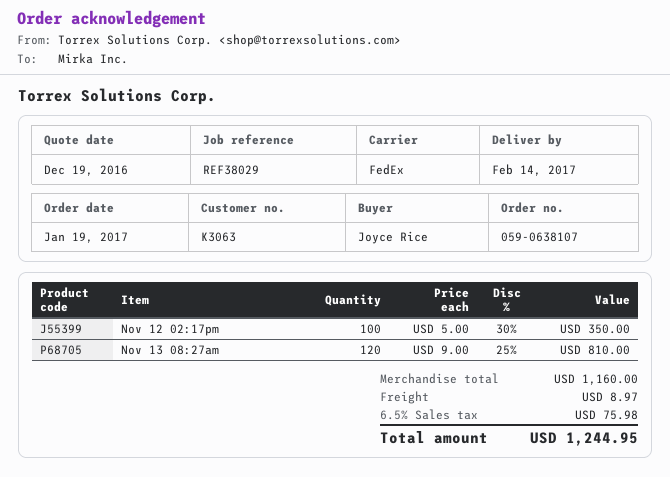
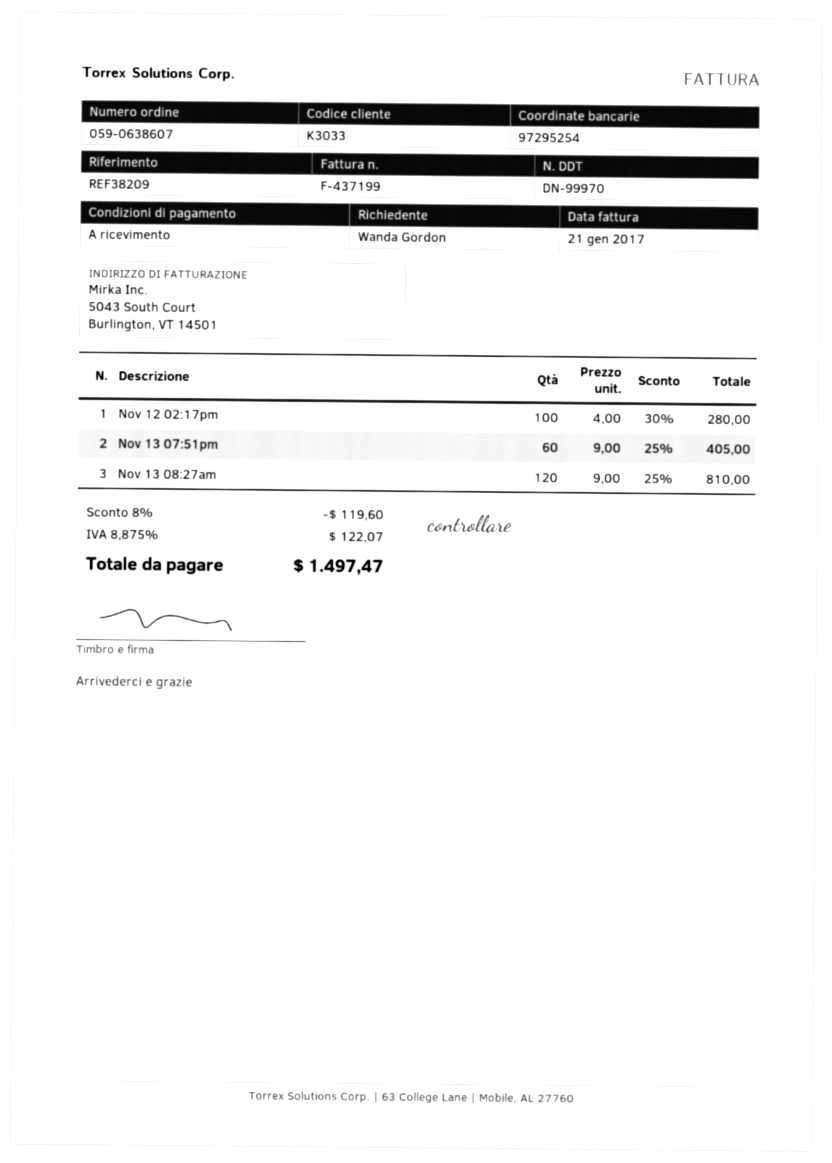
order number: 059-0638107 -> 059-0638607
customer number: K3063 -> K3033
reference: REF38029 -> REF38209
ordered by: Joyce Rice -> Wanda Gordon
Nov 12 02:17pm: 100 x 5.00 - 30% = 350.00 -> 100 x 4.00 - 30% = 280.00
Nov 13 07:51pm: none -> 60 x 9.00 - 25% = 405.00
discount: none -> 8% = 119.60
shipping: 8.97 -> none
tax: 6.5% = 75.98 -> 8.875% = 122.07
total: 1244.95 -> 1497.47

